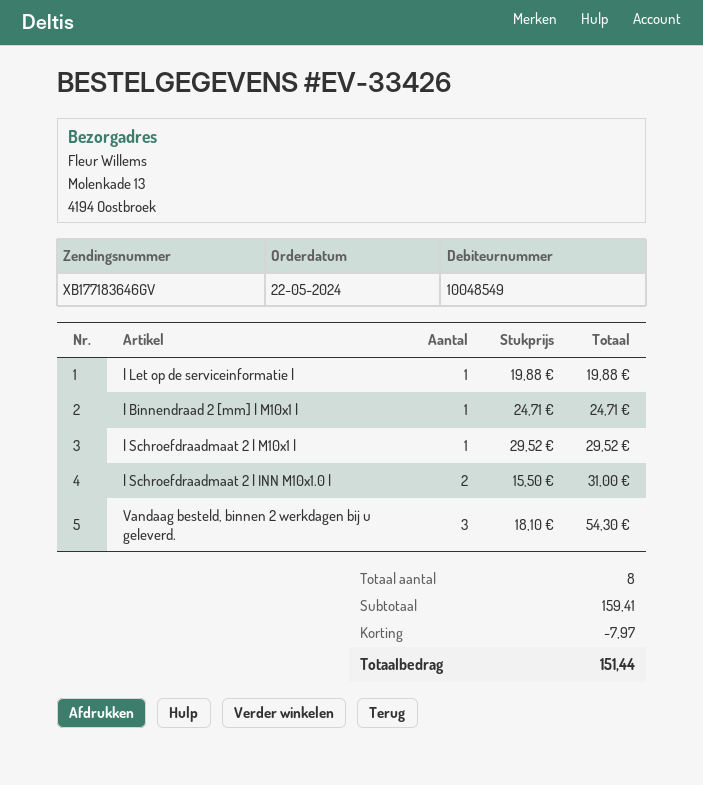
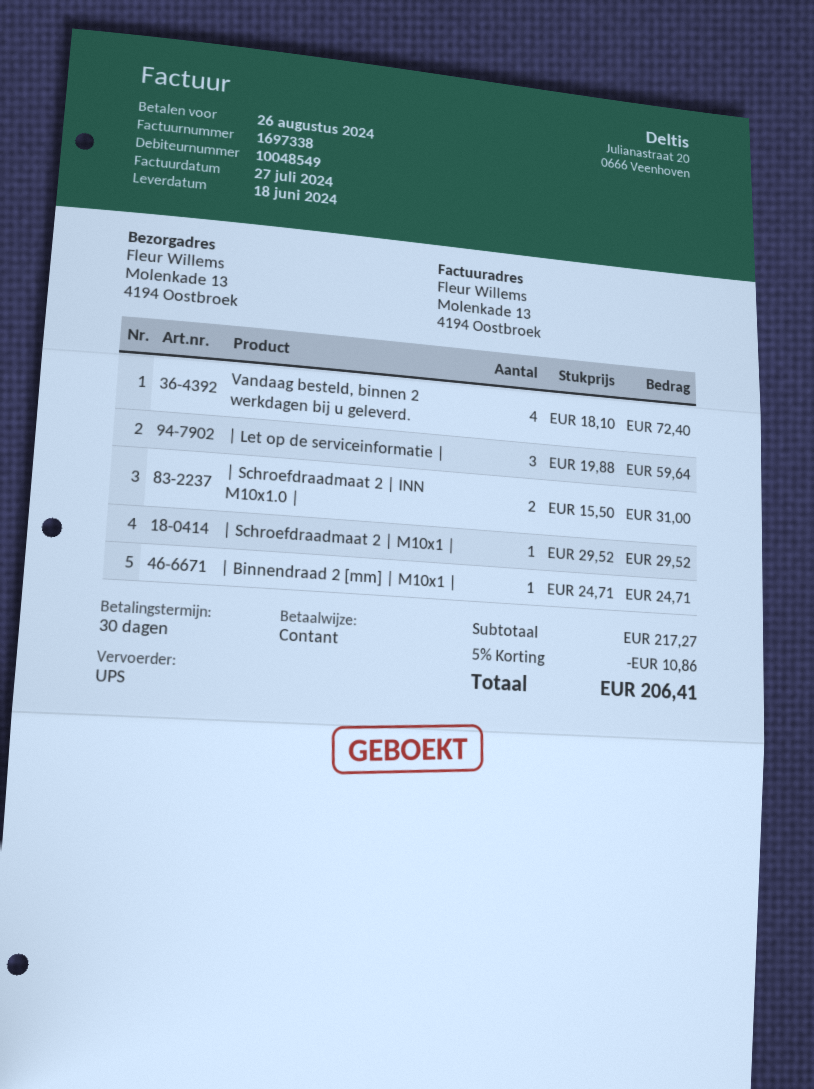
| Let op de serviceinformatie |: 1 x 19.88 = 19.88 -> 3 x 19.88 = 59.64
Vandaag besteld, binnen 2 werkdagen bij u geleverd.: 3 x 18.10 = 54.30 -> 4 x 18.10 = 72.40
subtotal: 159.41 -> 217.27
discount: 7.97 -> 10.86
total: 151.44 -> 206.41

